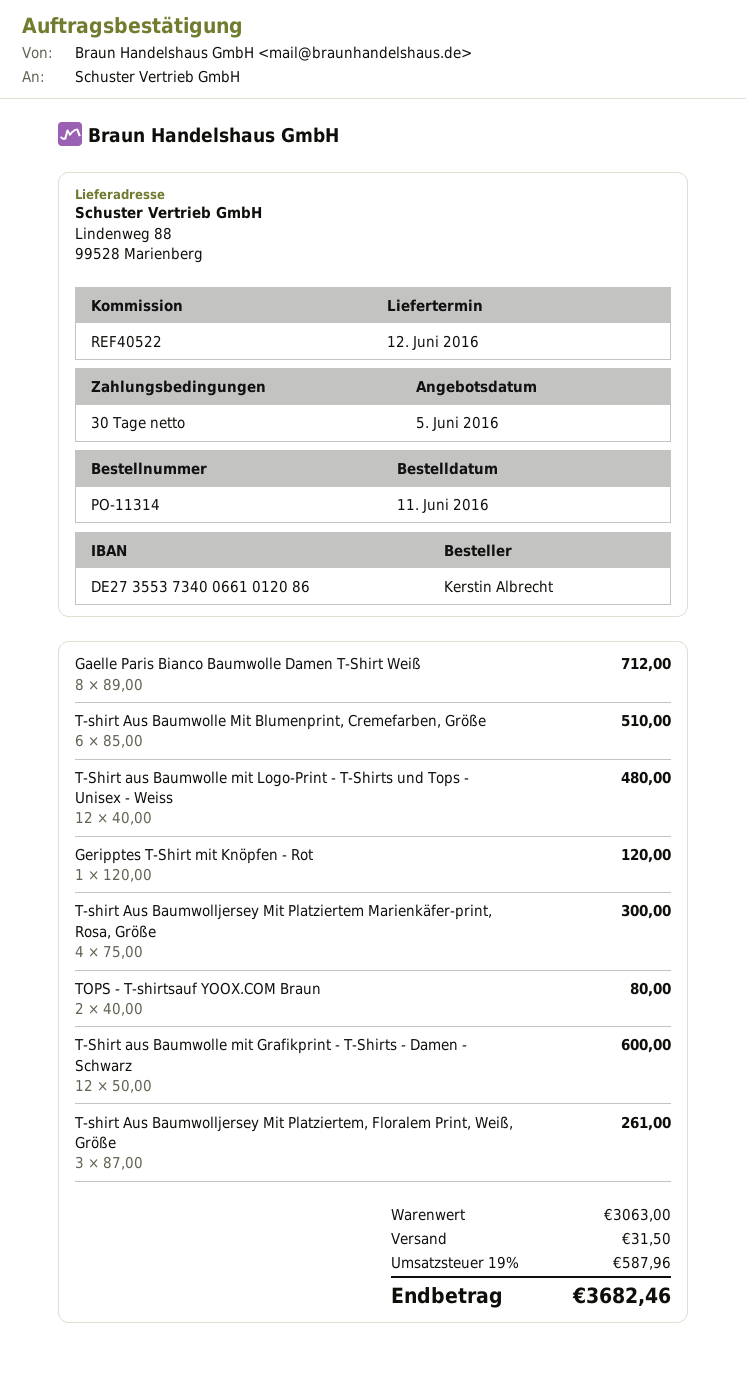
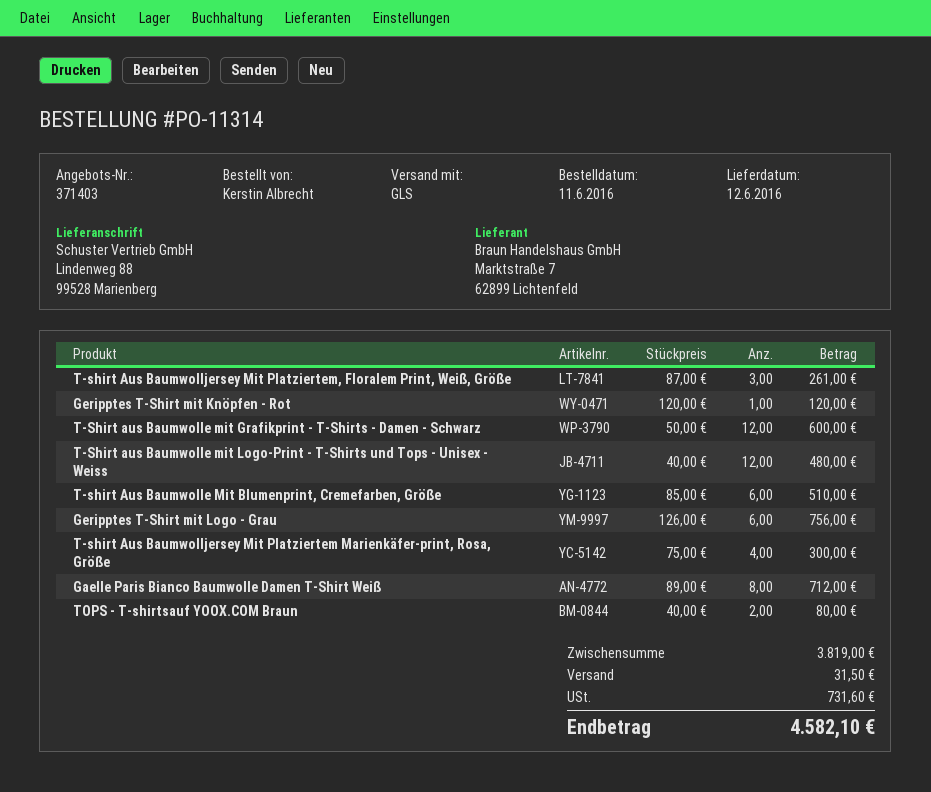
Geripptes T-Shirt mit Logo - Grau: none -> 6 x 126.00 = 756.00
subtotal: 3063.00 -> 3819.00
tax: 587.96 -> 731.60
total: 3682.46 -> 4582.10

